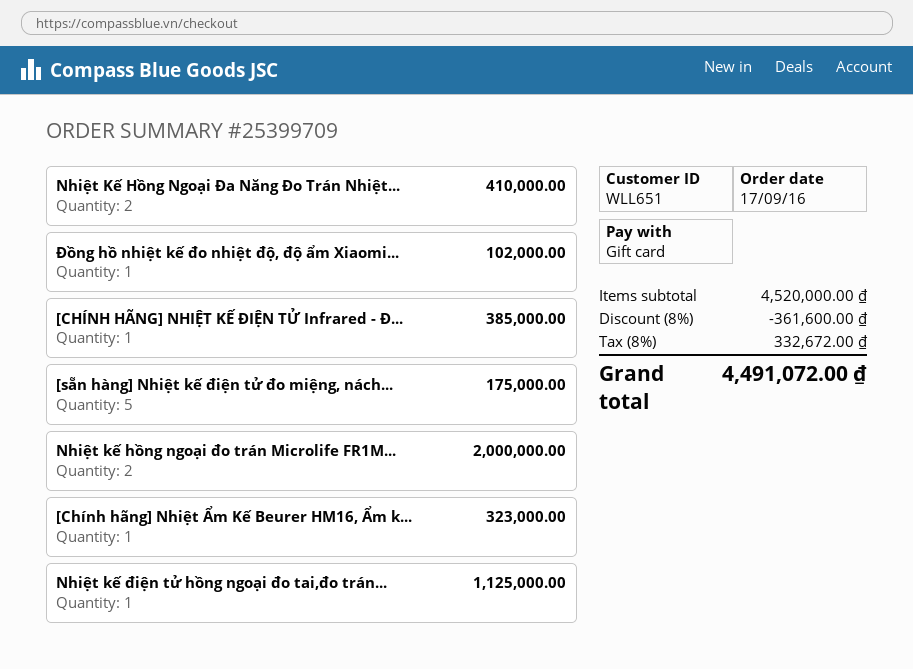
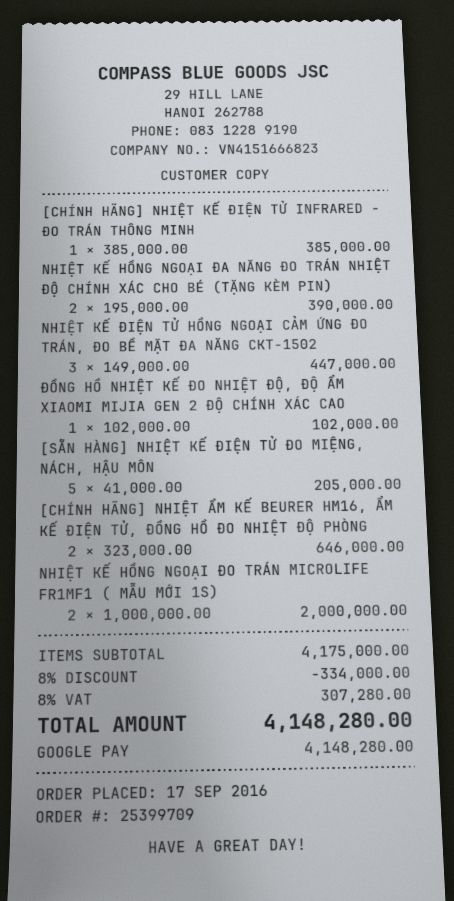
payment method: gift card -> Google Pay
Nhiệt Kế Hồng Ngoại Đa Năng Đo Trán Nhiệt...: 2 for 410000.00 -> 2 for 390000.00
[sẵn hàng] Nhiệt kế điện tử đo miệng, nách...: 5 for 175000.00 -> 5 for 205000.00
[Chính hãng] Nhiệt Ẩm Kế Beurer HM16, Ẩm k...: 1 for 323000.00 -> 2 for 646000.00
Nhiệt kế điện tử hồng ngoại đo tai,đo trán...: 1 for 1125000.00 -> none
NHIỆT KẾ ĐIỆN TỬ HỒNG NGOẠI CẢM ỨNG ĐO TRÁN, ĐO BỀ MẶT ĐA NĂNG CKT-1502: none -> 3 for 447000.00
subtotal: 4520000.00 -> 4175000.00
discount: 8% = 361600.00 -> 8% = 334000.00
tax: 8% = 332672.00 -> 8% = 307280.00
total: 4491072.00 -> 4148280.00

